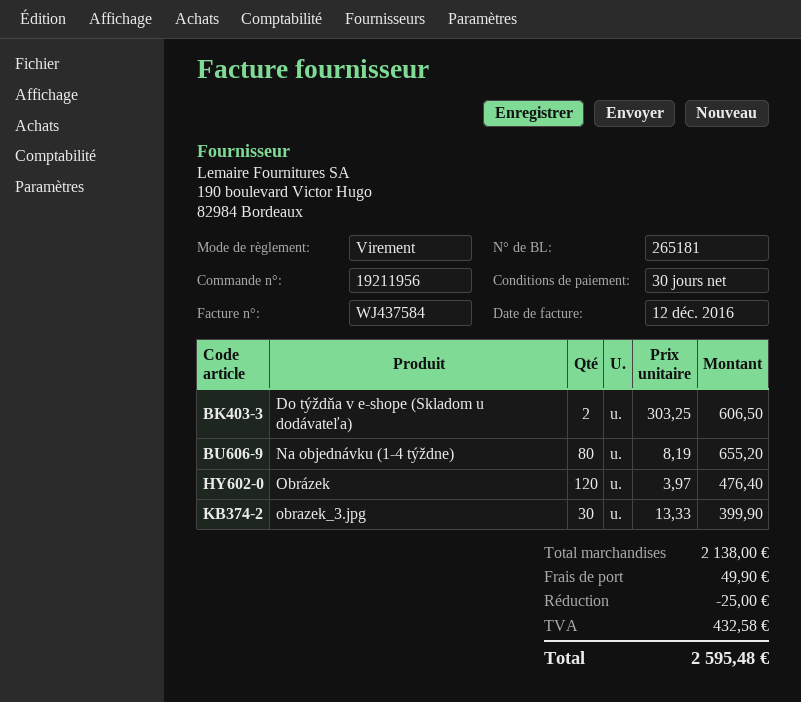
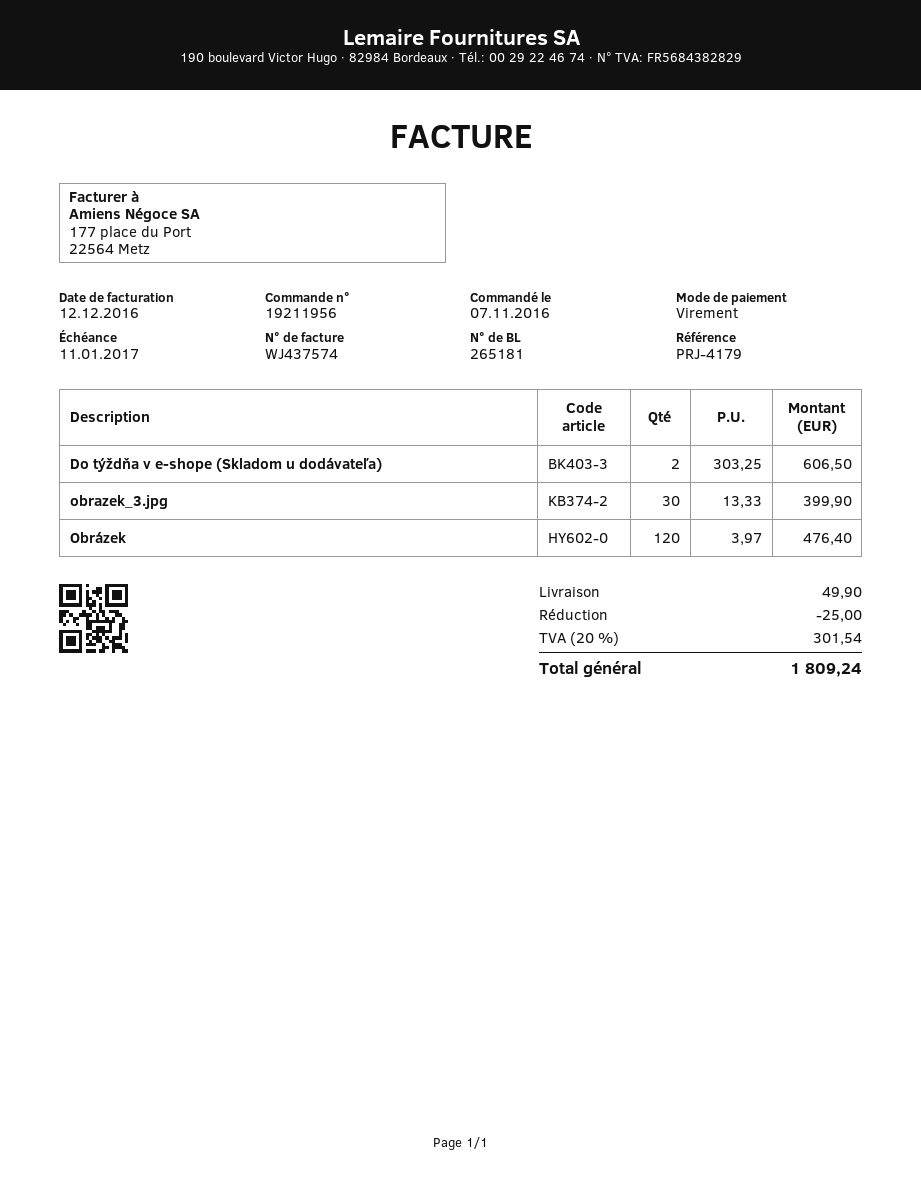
invoice number: WJ437584 -> WJ437574
Na objednávku (1-4 týždne): 80 x 8.19 = 655.20 -> none
tax: 432.58 -> 301.54
total: 2595.48 -> 1809.24

